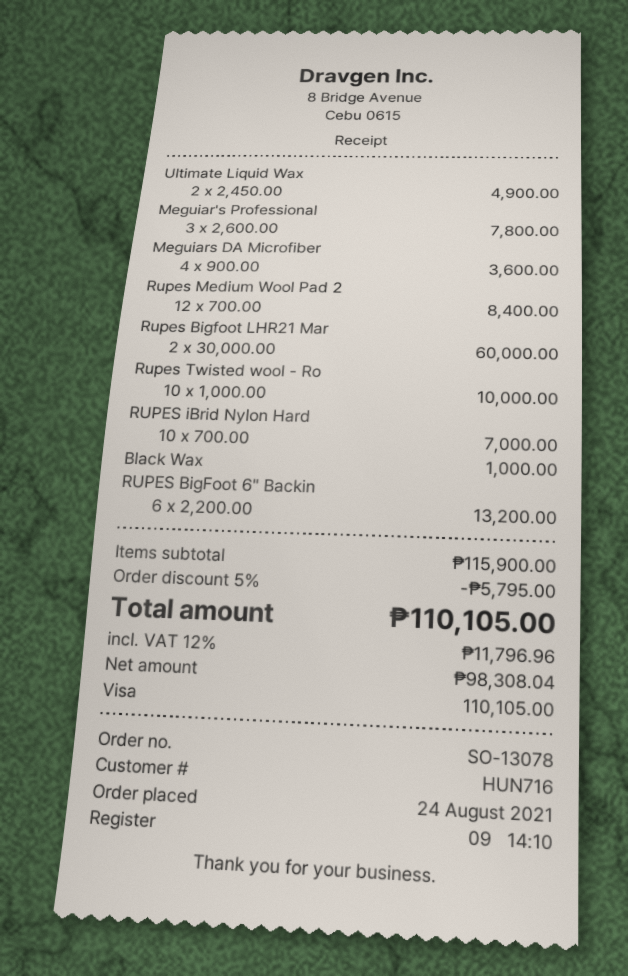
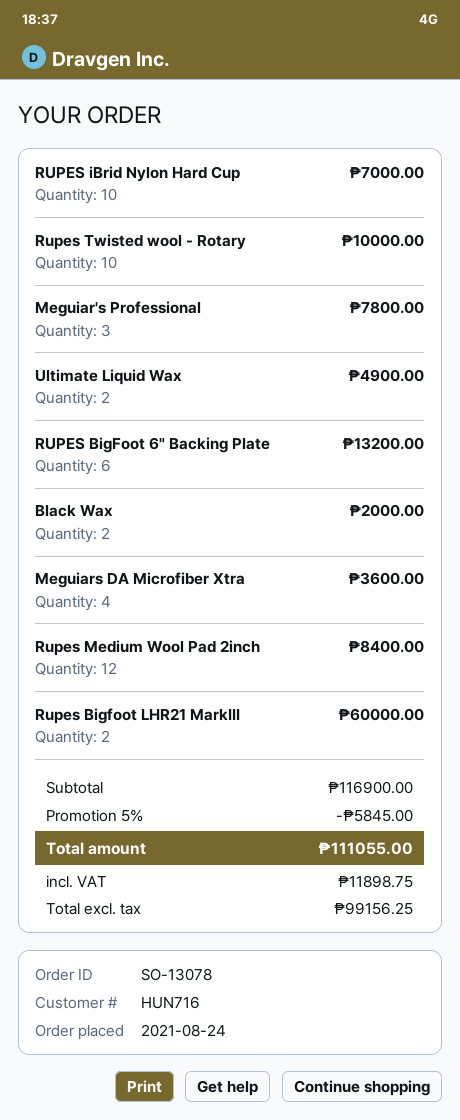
Black Wax: 1 for 1000.00 -> 2 for 2000.00
subtotal: 115900.00 -> 116900.00
discount: 5% = 5795.00 -> 5% = 5845.00
net: 98308.04 -> 99156.25
tax: 11796.96 -> 11898.75
total: 110105.00 -> 111055.00

